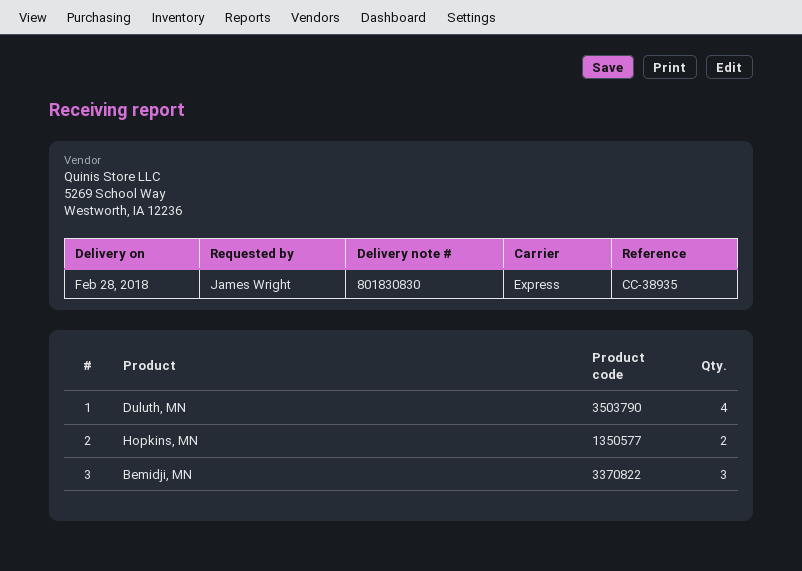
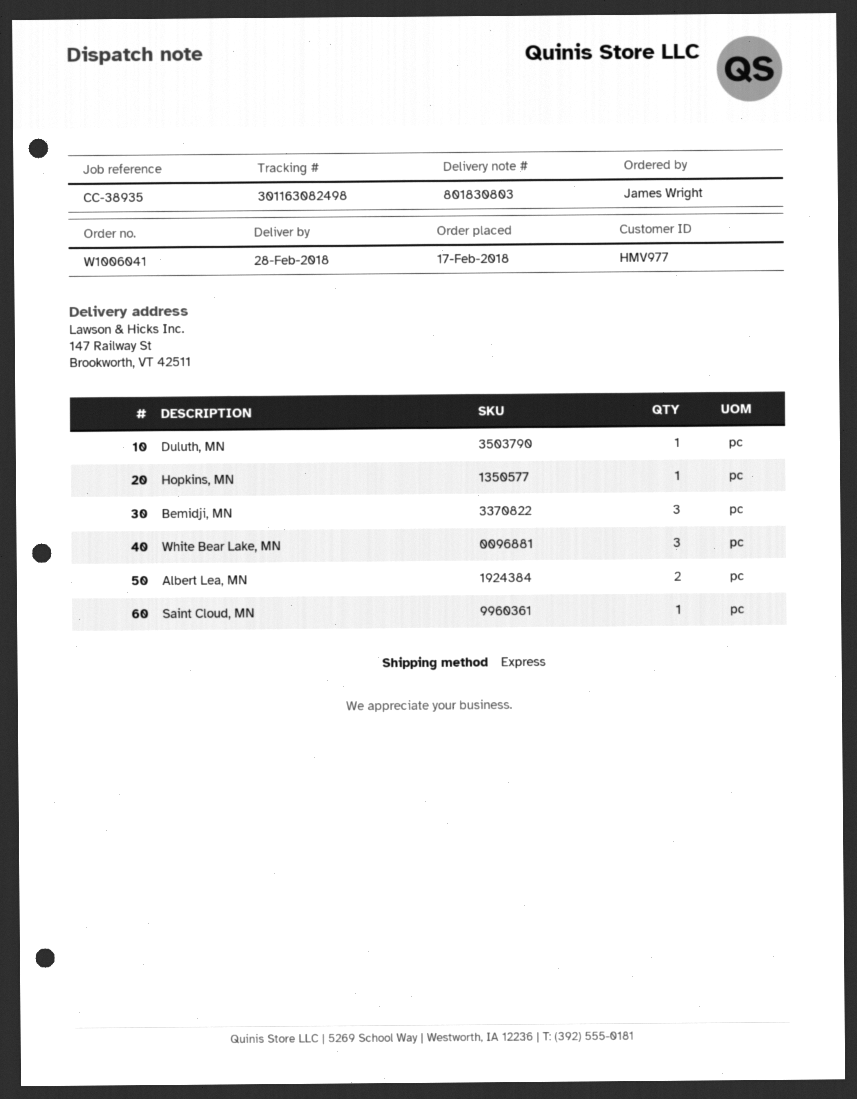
delivery note number: 801830830 -> 801830803
Duluth, MN: 4 -> 1
Hopkins, MN: 2 -> 1
White Bear Lake, MN: none -> 3
Albert Lea, MN: none -> 2
Saint Cloud, MN: none -> 1

